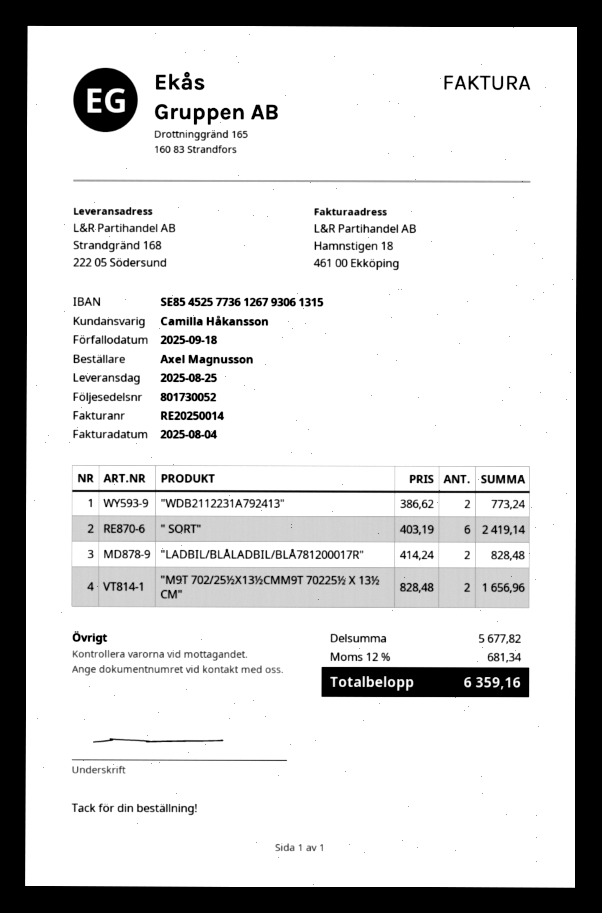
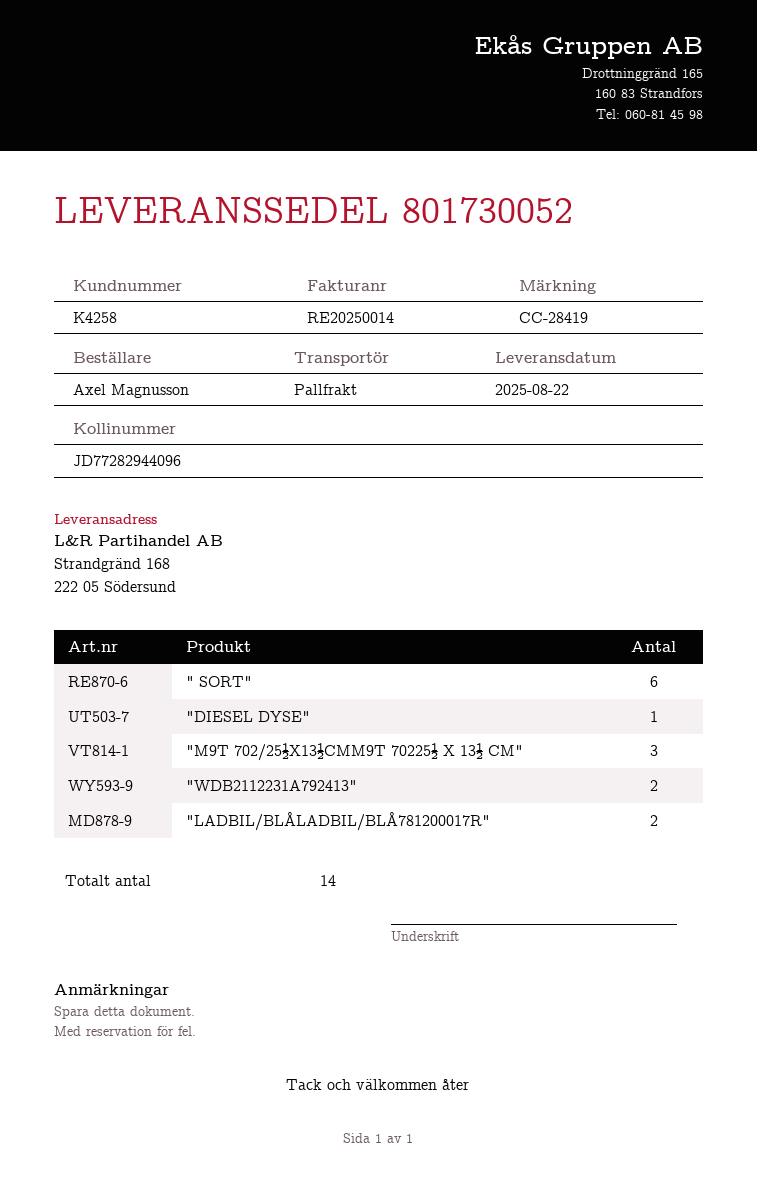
delivery date: 2025-08-25 -> 2025-08-22
"M9T 702/25½X13½CMM9T 70225½ X 13½ CM": 2 -> 3
"DIESEL DYSE": none -> 1

